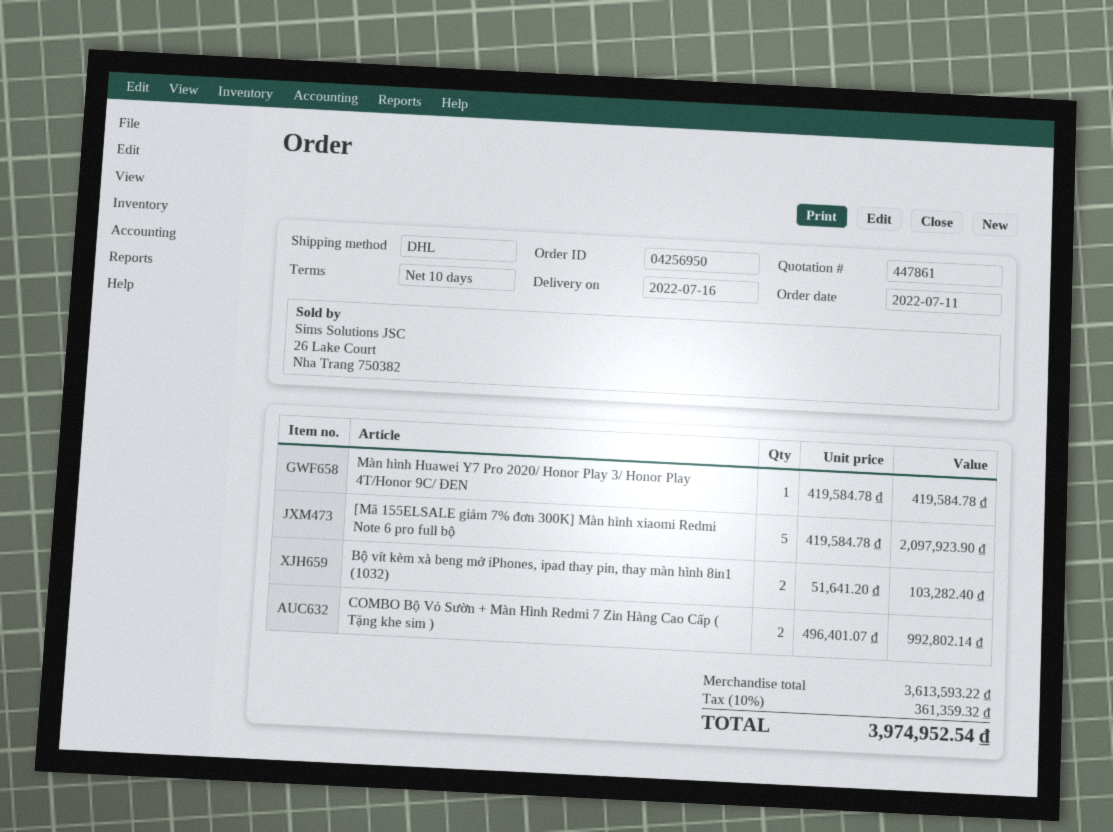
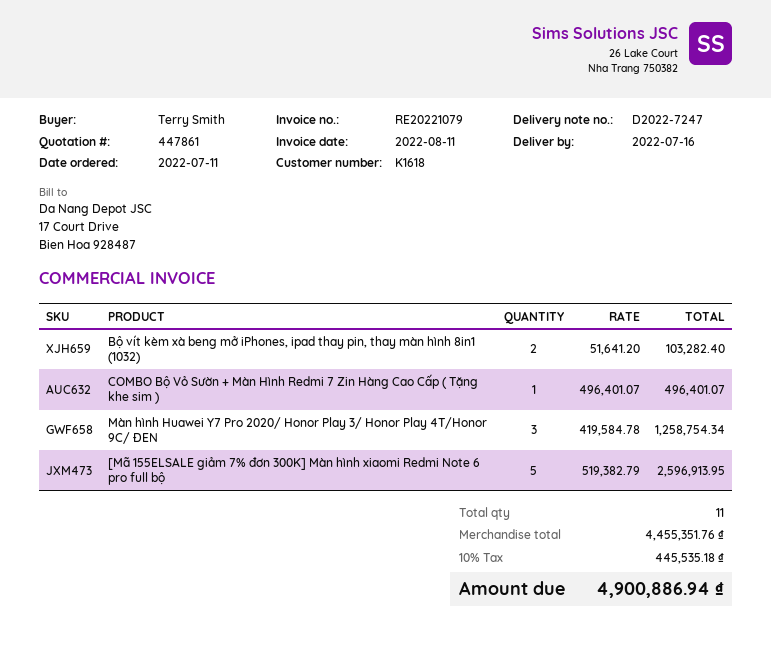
Màn hình Huawei Y7 Pro 2020/ Honor Play 3/ Honor Play 4T/Honor 9C/ ĐEN: 1 x 419584.78 = 419584.78 -> 3 x 419584.78 = 1258754.34
[Mã 155ELSALE giảm 7% đơn 300K] Màn hình xiaomi Redmi Note 6 pro full bộ: 5 x 419584.78 = 2097923.90 -> 5 x 519382.79 = 2596913.95
COMBO Bộ Vỏ Sườn + Màn Hình Redmi 7 Zin Hàng Cao Cấp ( Tặng khe sim ): 2 x 496401.07 = 992802.14 -> 1 x 496401.07 = 496401.07
subtotal: 3613593.22 -> 4455351.76
tax: 10% = 361359.32 -> 10% = 445535.18
total: 3974952.54 -> 4900886.94

